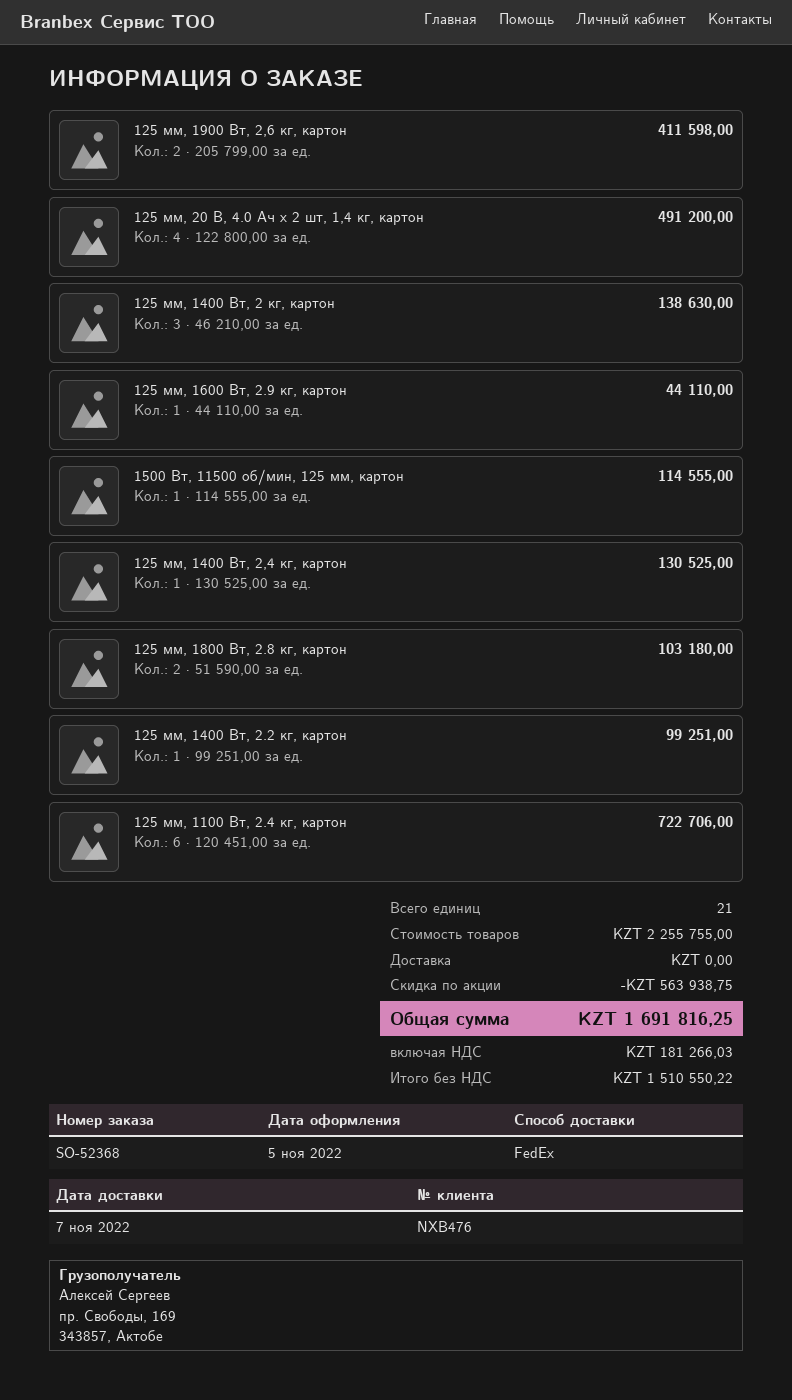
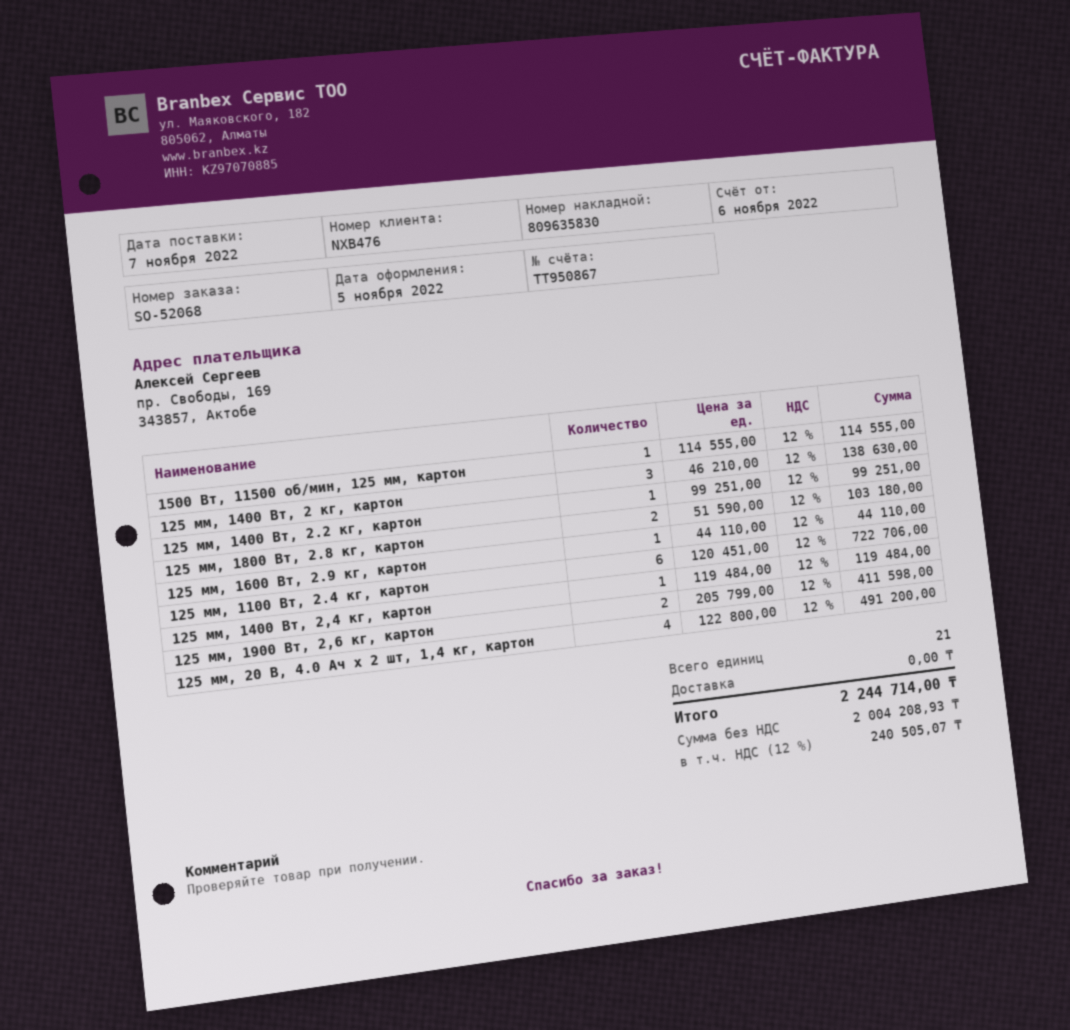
order number: SO-52368 -> SO-52068
125 мм, 1400 Вт, 2,4 кг, картон: 1 x 130525.00 = 130525.00 -> 1 x 119484.00 = 119484.00
discount: 563938.75 -> none
net: 1510550.22 -> 2004208.93
tax: 181266.03 -> 240505.07
total: 1691816.25 -> 2244714.00

